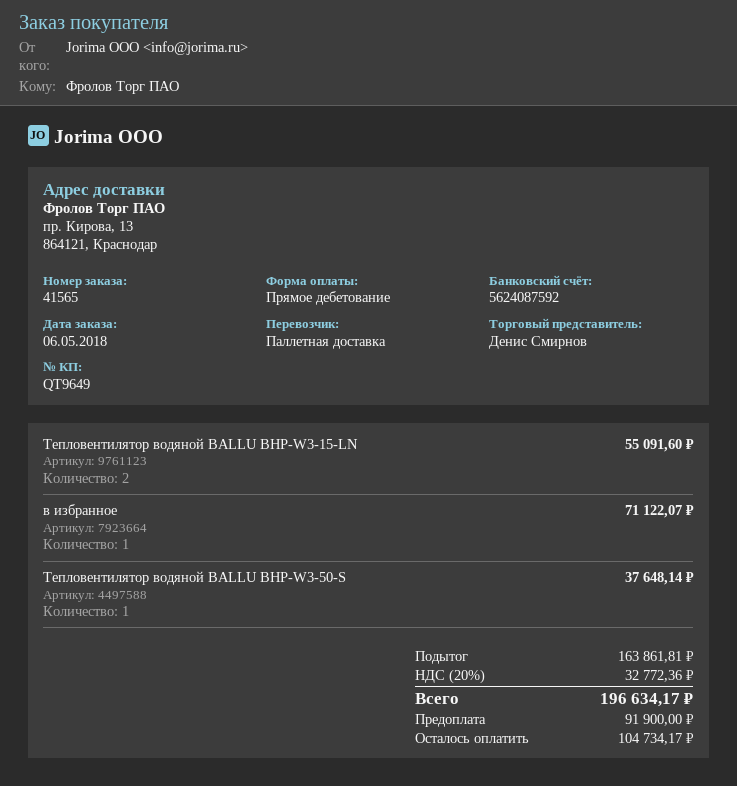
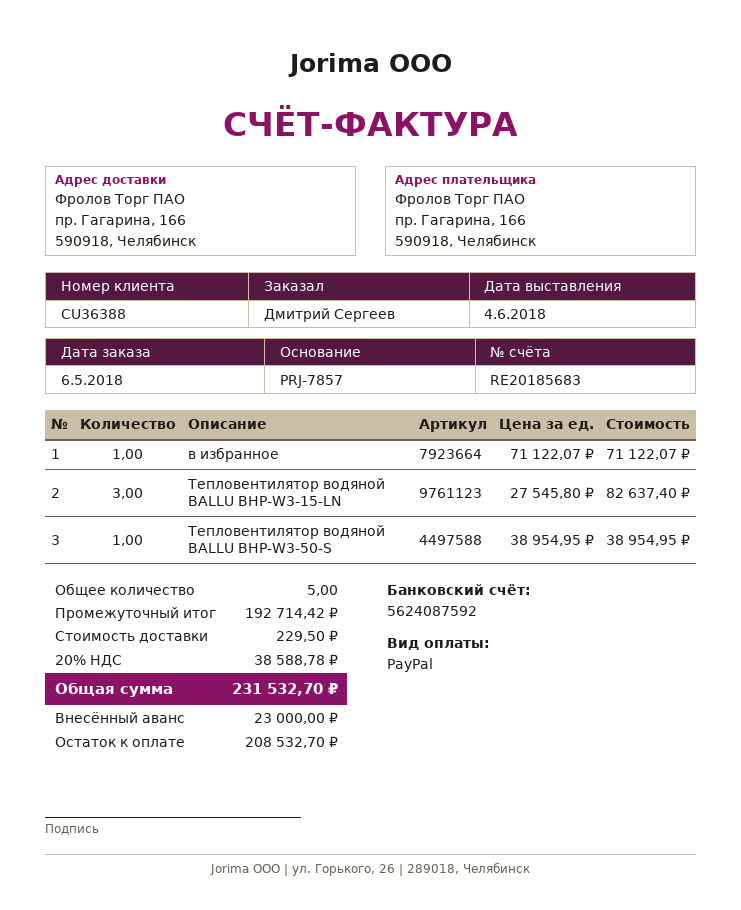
payment method: direct debit -> PayPal
ship to: пр. Кирова, 13, 864121, Краснодар -> пр. Гагарина, 166, 590918, Челябинск
Тепловентилятор водяной BALLU BHP-W3-15-LN: 2 for 55091.60 -> 3 for 82637.40
Тепловентилятор водяной BALLU BHP-W3-50-S: 1 for 37648.14 -> 1 for 38954.95
subtotal: 163861.81 -> 192714.42
shipping: none -> 229.50
tax: 20% = 32772.36 -> 20% = 38588.78
total: 196634.17 -> 231532.70
deposit: 91900.00 -> 23000.00
balance: 104734.17 -> 208532.70

